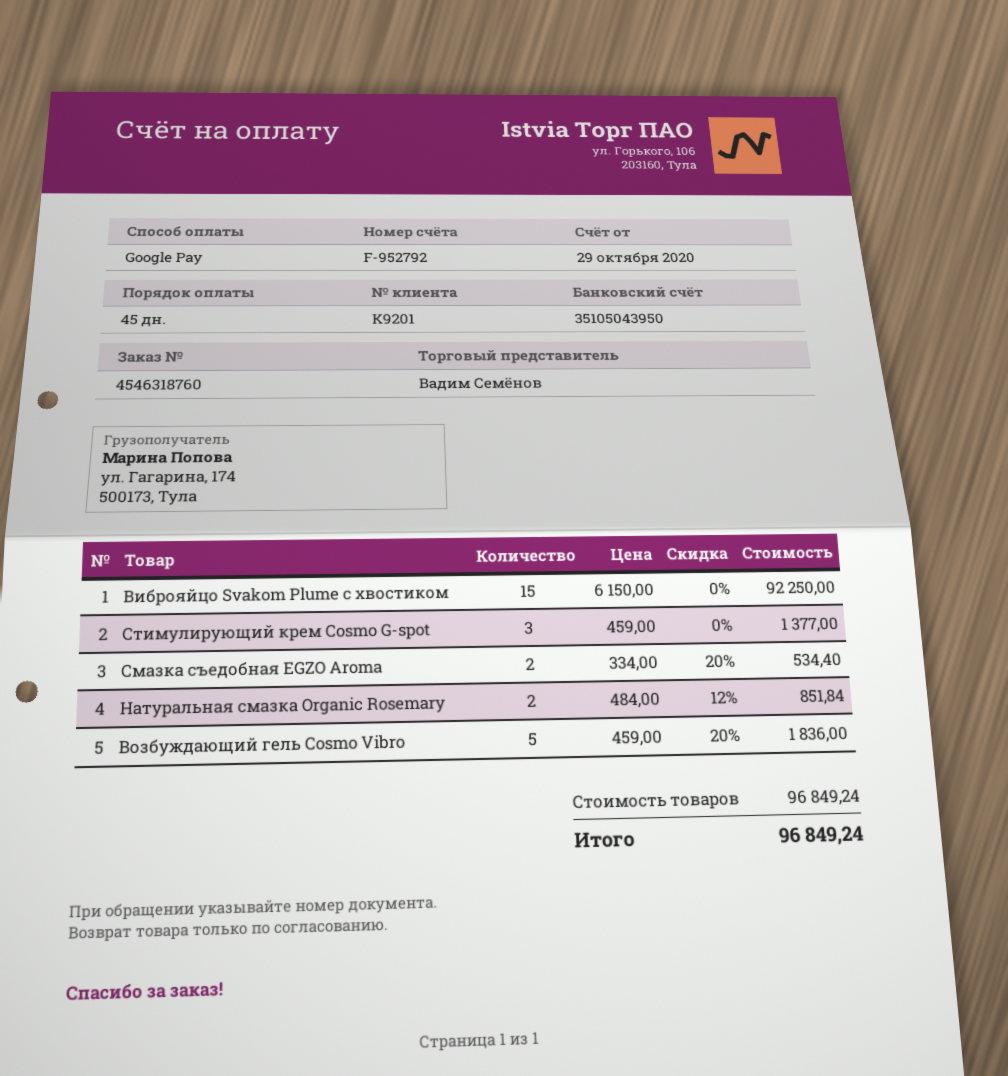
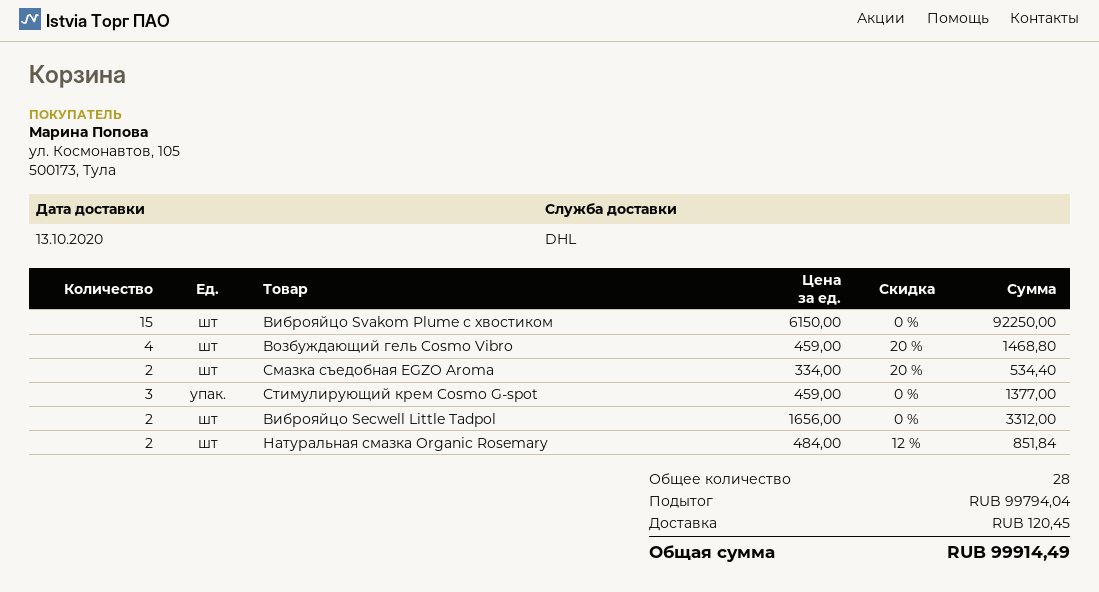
Возбуждающий гель Cosmo Vibro: 5 x 459.00 - 20% = 1836.00 -> 4 x 459.00 - 20% = 1468.80
Виброяйцо Secwell Little Tadpol: none -> 2 x 1656.00 = 3312.00
subtotal: 96849.24 -> 99794.04
shipping: none -> 120.45
total: 96849.24 -> 99914.49

